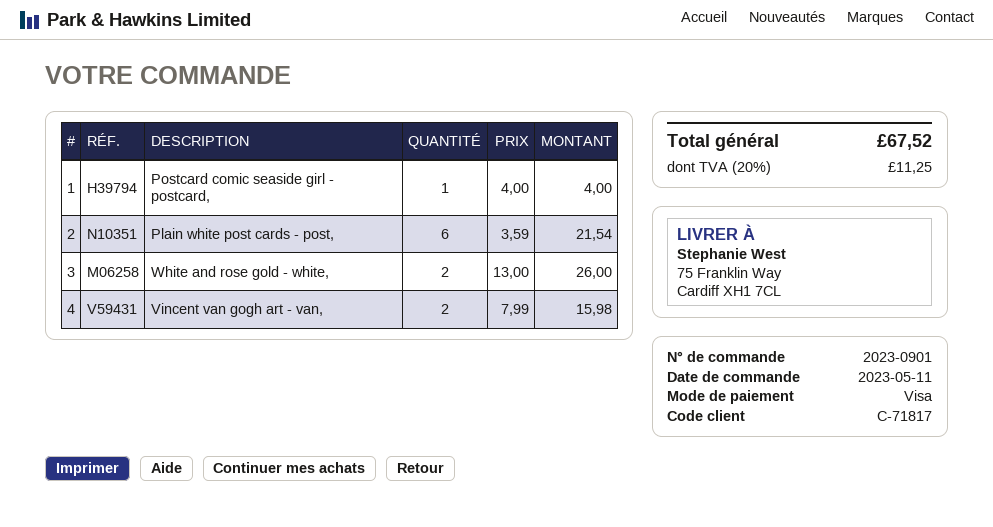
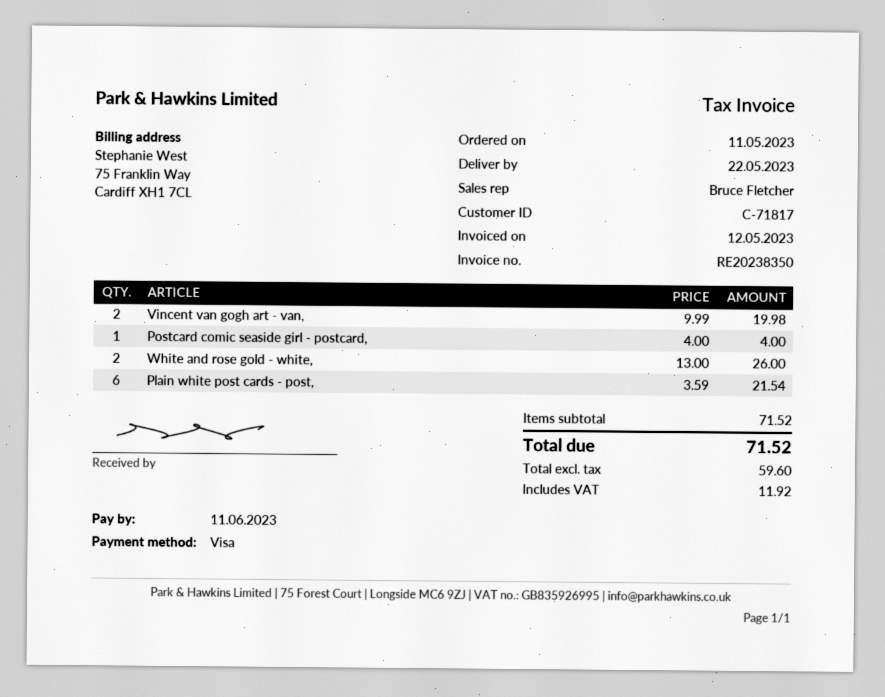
Vincent van gogh art - van,: 2 x 7.99 = 15.98 -> 2 x 9.99 = 19.98
tax: 11.25 -> 11.92
total: 67.52 -> 71.52

